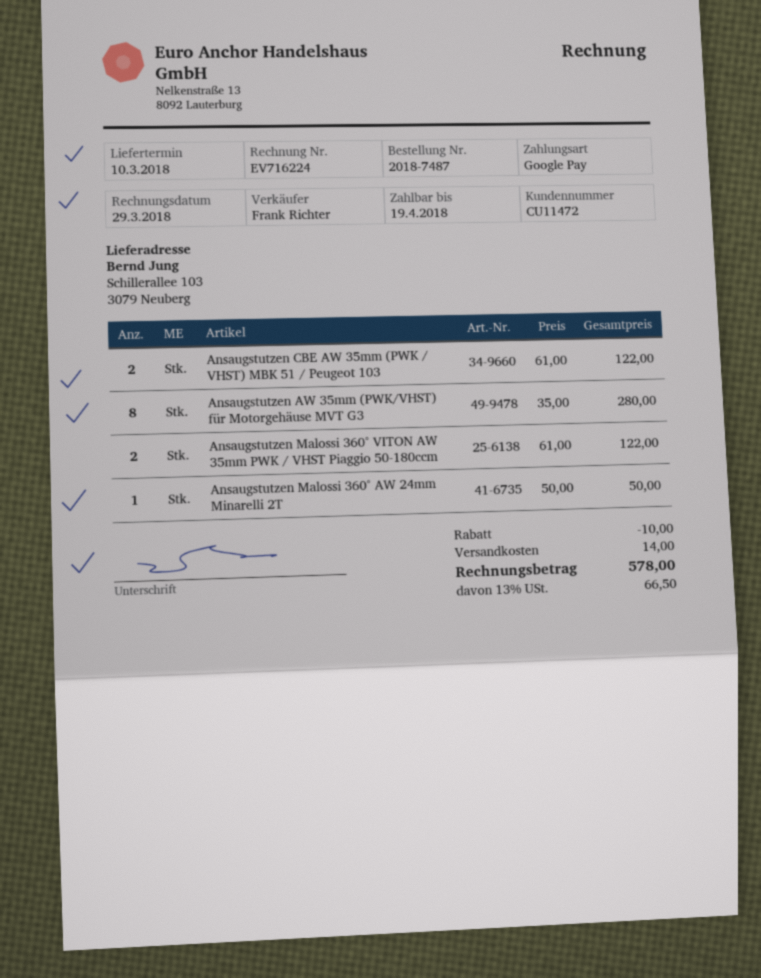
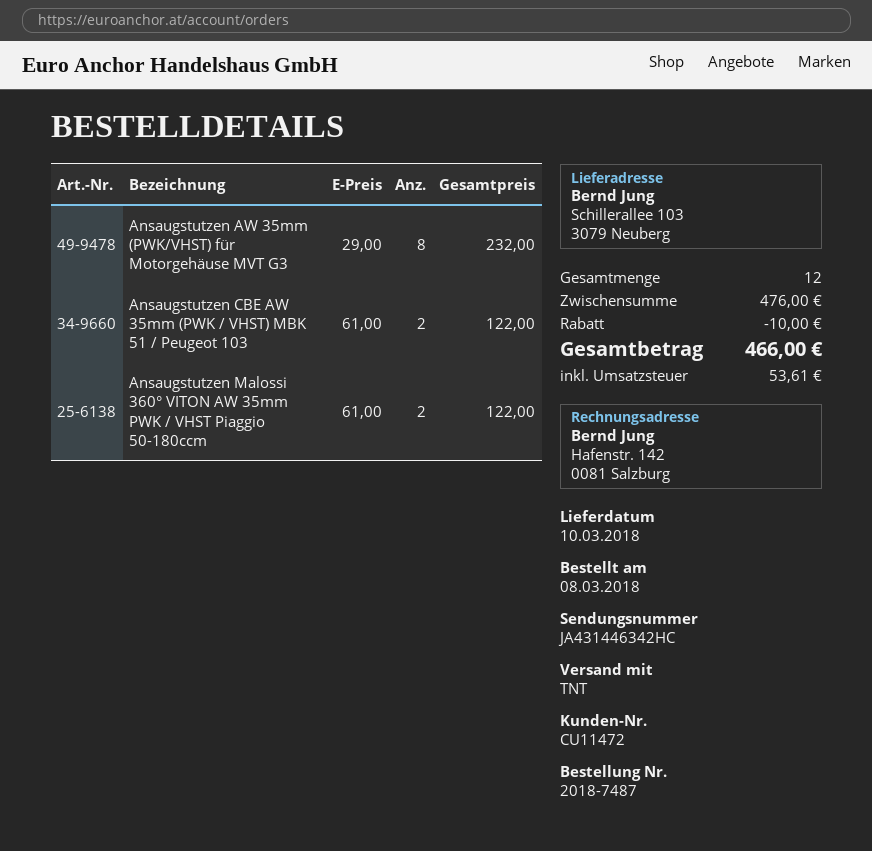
Ansaugstutzen AW 35mm (PWK/VHST) für Motorgehäuse MVT G3: 8 x 35.00 = 280.00 -> 8 x 29.00 = 232.00
Ansaugstutzen Malossi 360° AW 24mm Minarelli 2T: 1 x 50.00 = 50.00 -> none
shipping: 14.00 -> none
tax: 66.50 -> 53.61
total: 578.00 -> 466.00

